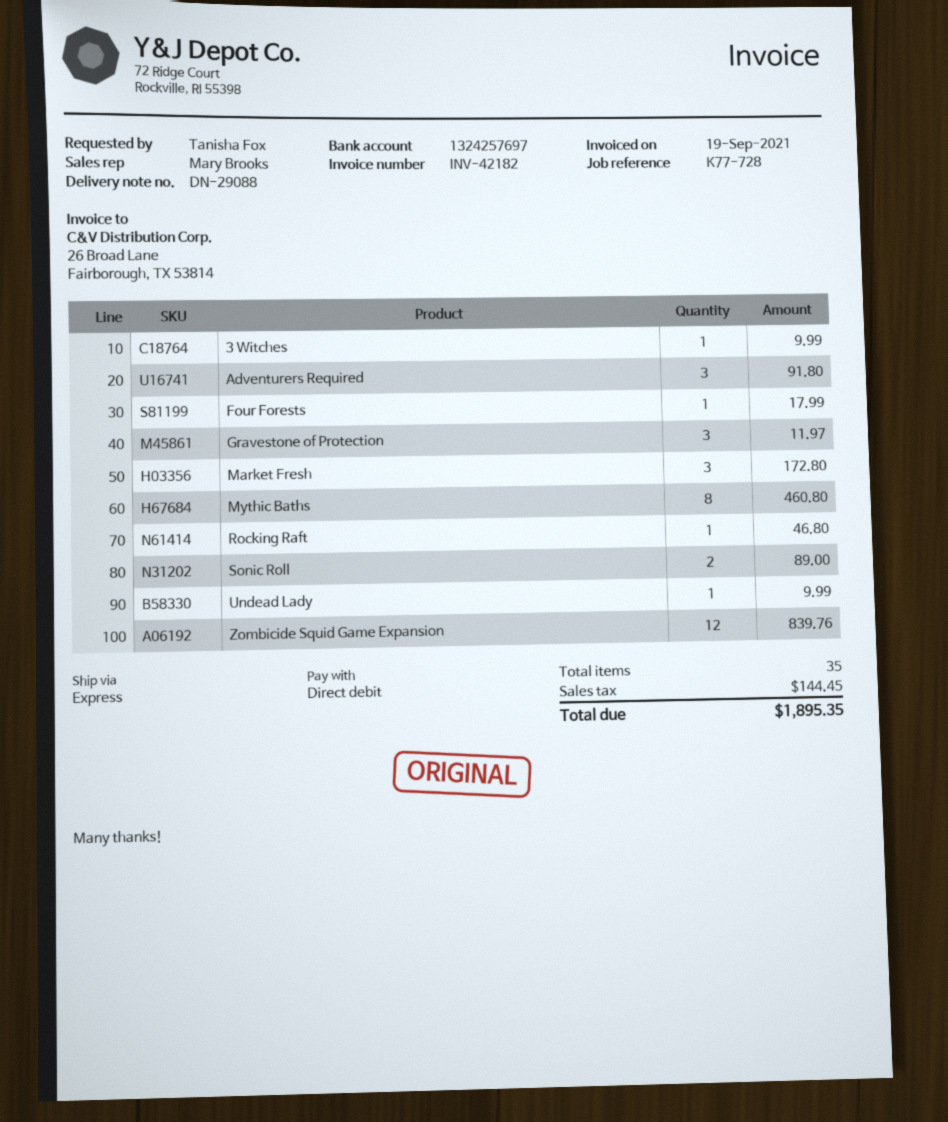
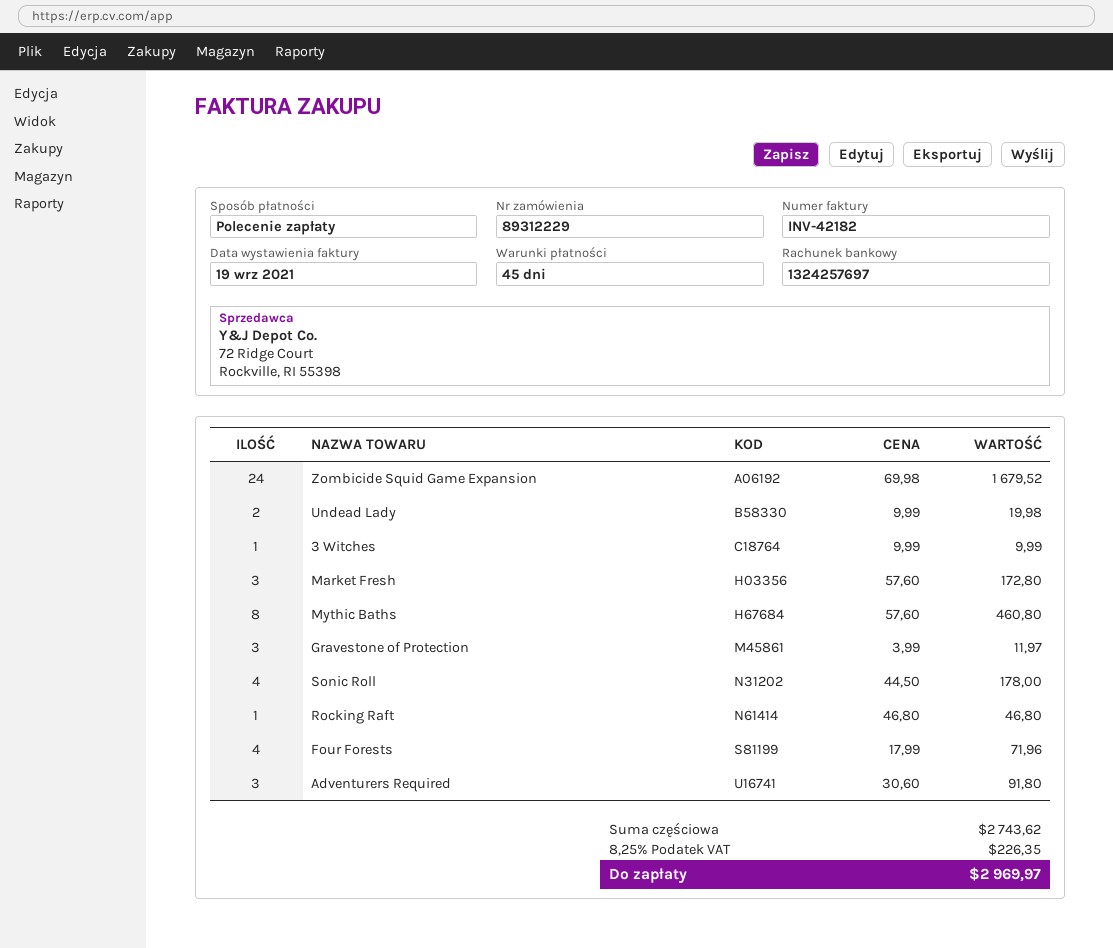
Four Forests: 1 for 17.99 -> 4 for 71.96
Sonic Roll: 2 for 89.00 -> 4 for 178.00
Undead Lady: 1 for 9.99 -> 2 for 19.98
Zombicide Squid Game Expansion: 12 for 839.76 -> 24 for 1679.52
tax: 144.45 -> 226.35
total: 1895.35 -> 2969.97

